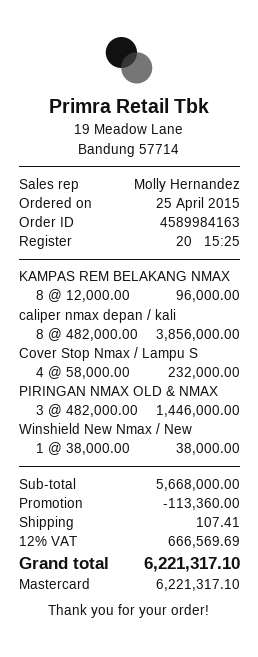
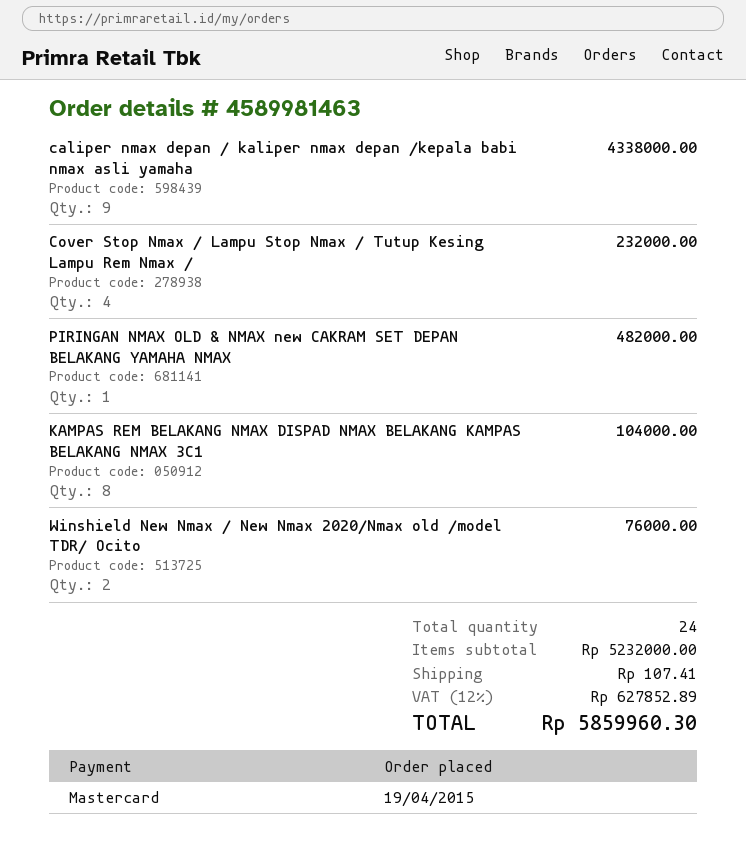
order number: 4589984163 -> 4589981463
order date: 2015-04-25 -> 2015-04-19
KAMPAS REM BELAKANG NMAX: 8 for 96000.00 -> 8 for 104000.00
caliper nmax depan / kali: 8 for 3856000.00 -> 9 for 4338000.00
PIRINGAN NMAX OLD & NMAX: 3 for 1446000.00 -> 1 for 482000.00
Winshield New Nmax / New: 1 for 38000.00 -> 2 for 76000.00
subtotal: 5668000.00 -> 5232000.00
discount: 113360.00 -> none
tax: 12% = 666569.69 -> 12% = 627852.89
total: 6221317.10 -> 5859960.30

